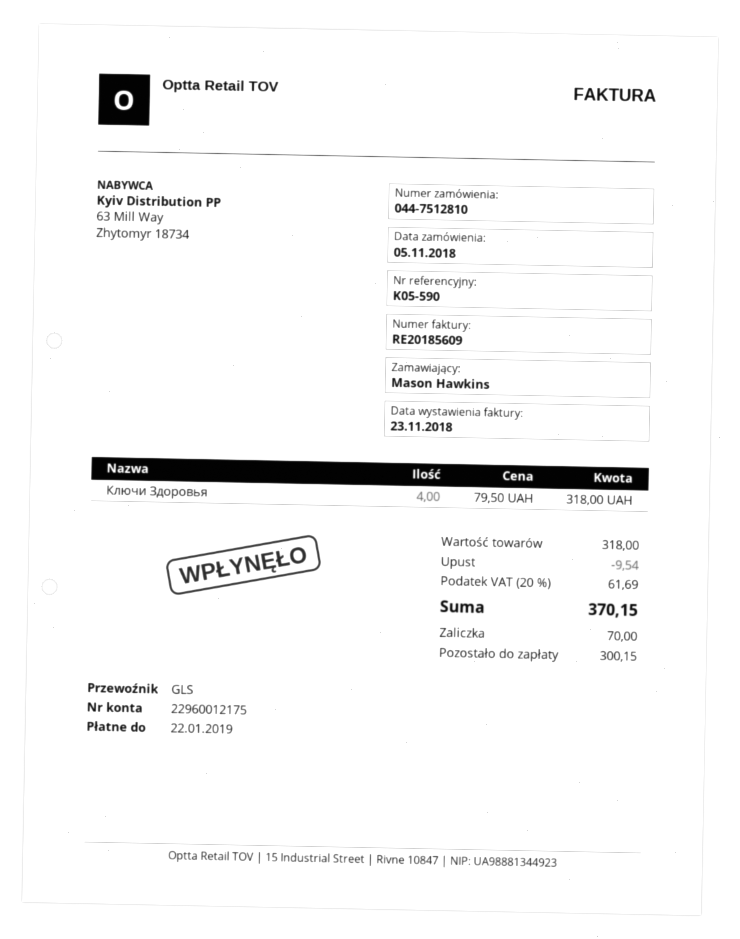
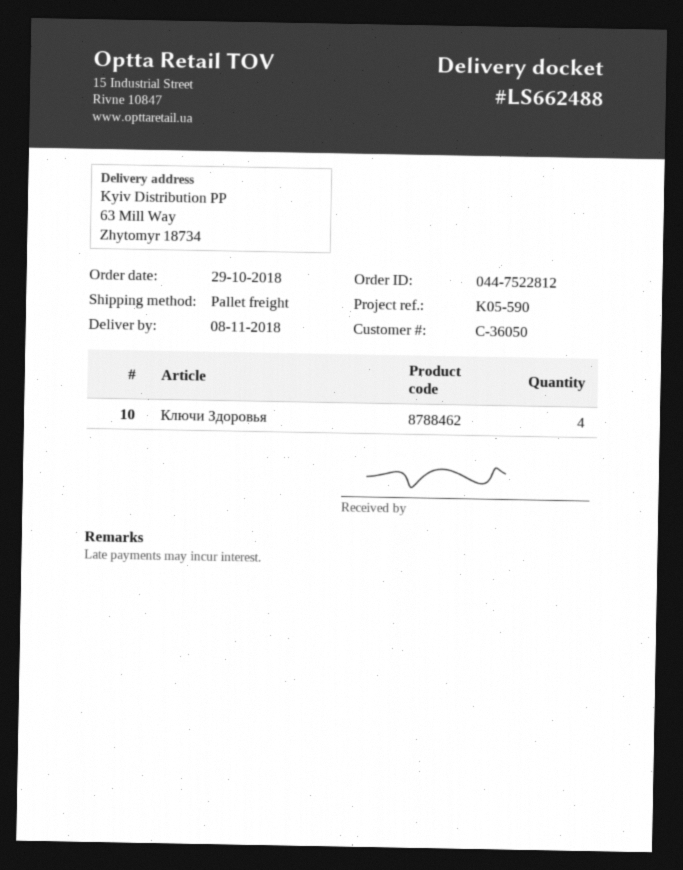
order number: 044-7512810 -> 044-7522812
order date: 2018-11-05 -> 2018-10-29
shipping method: GLS -> pallet freight

